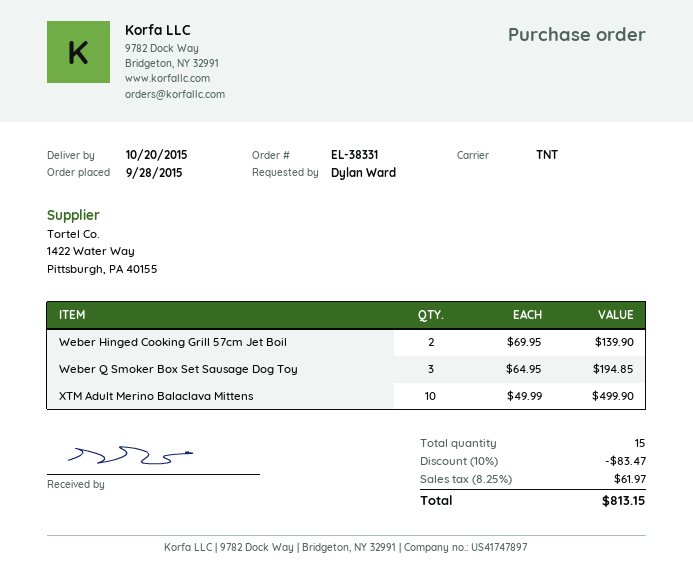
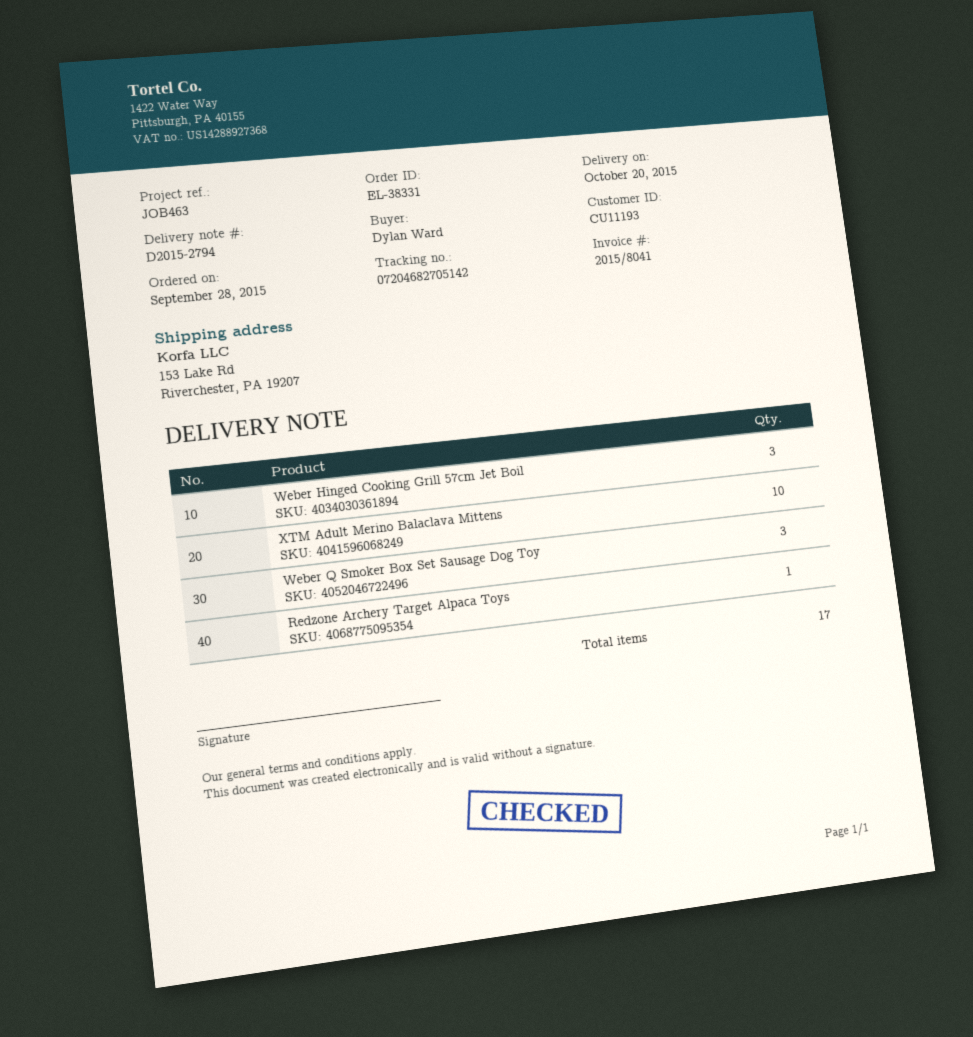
Weber Hinged Cooking Grill 57cm Jet Boil: 2 -> 3
Redzone Archery Target Alpaca Toys: none -> 1
total quantity: 15 -> 17

